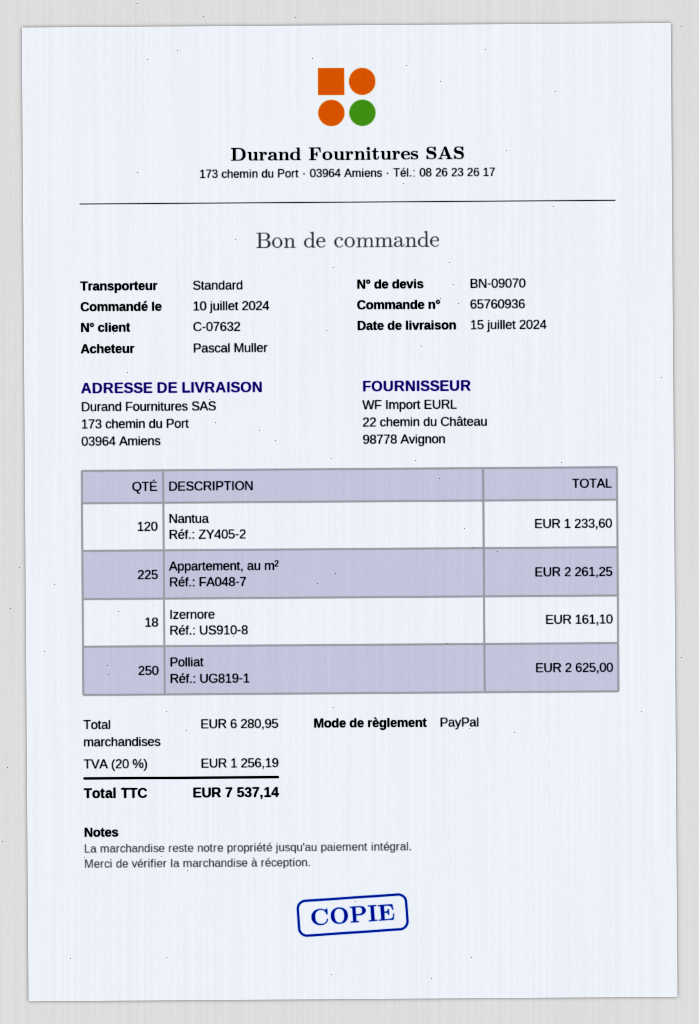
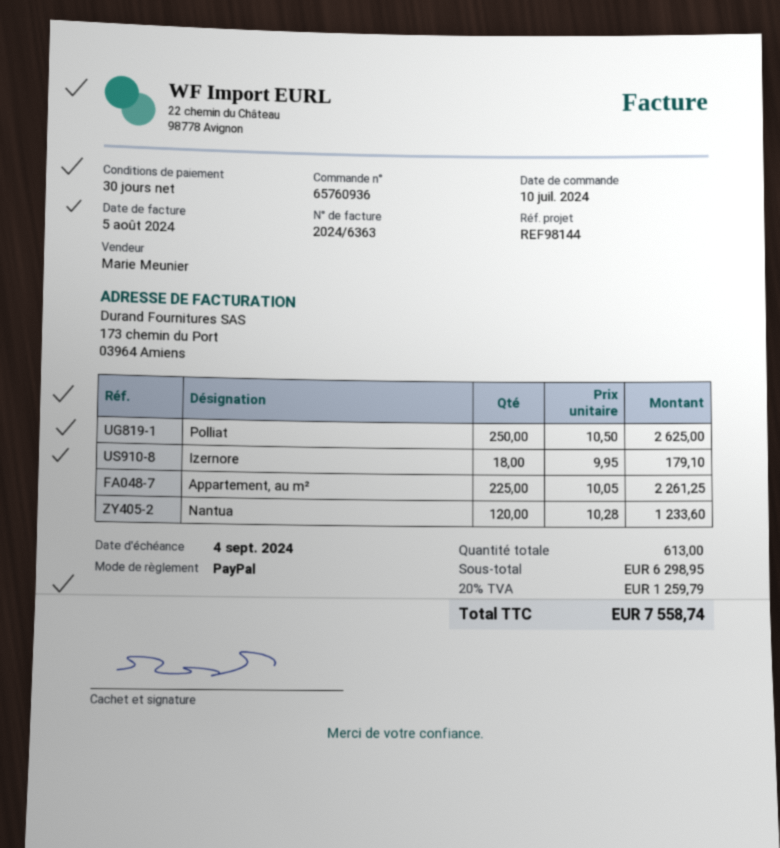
Izernore: 18 for 161.10 -> 18 for 179.10
subtotal: 6280.95 -> 6298.95
tax: 20% = 1256.19 -> 20% = 1259.79
total: 7537.14 -> 7558.74

